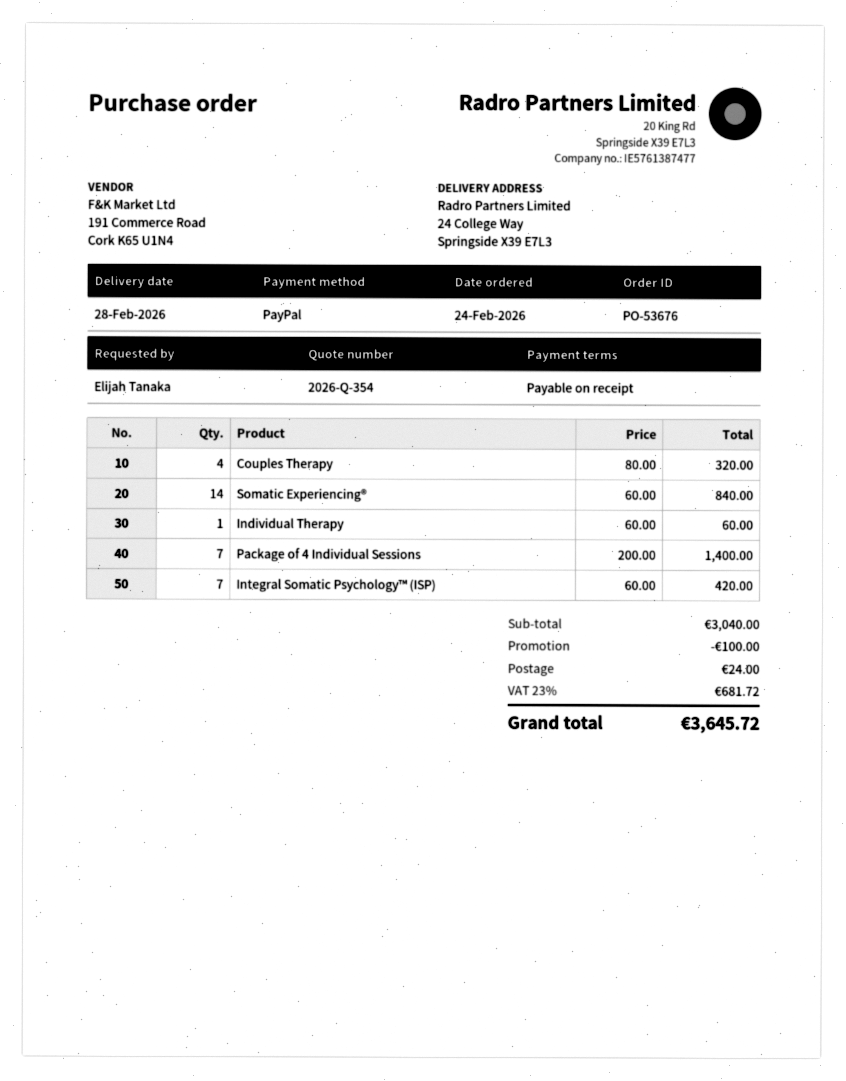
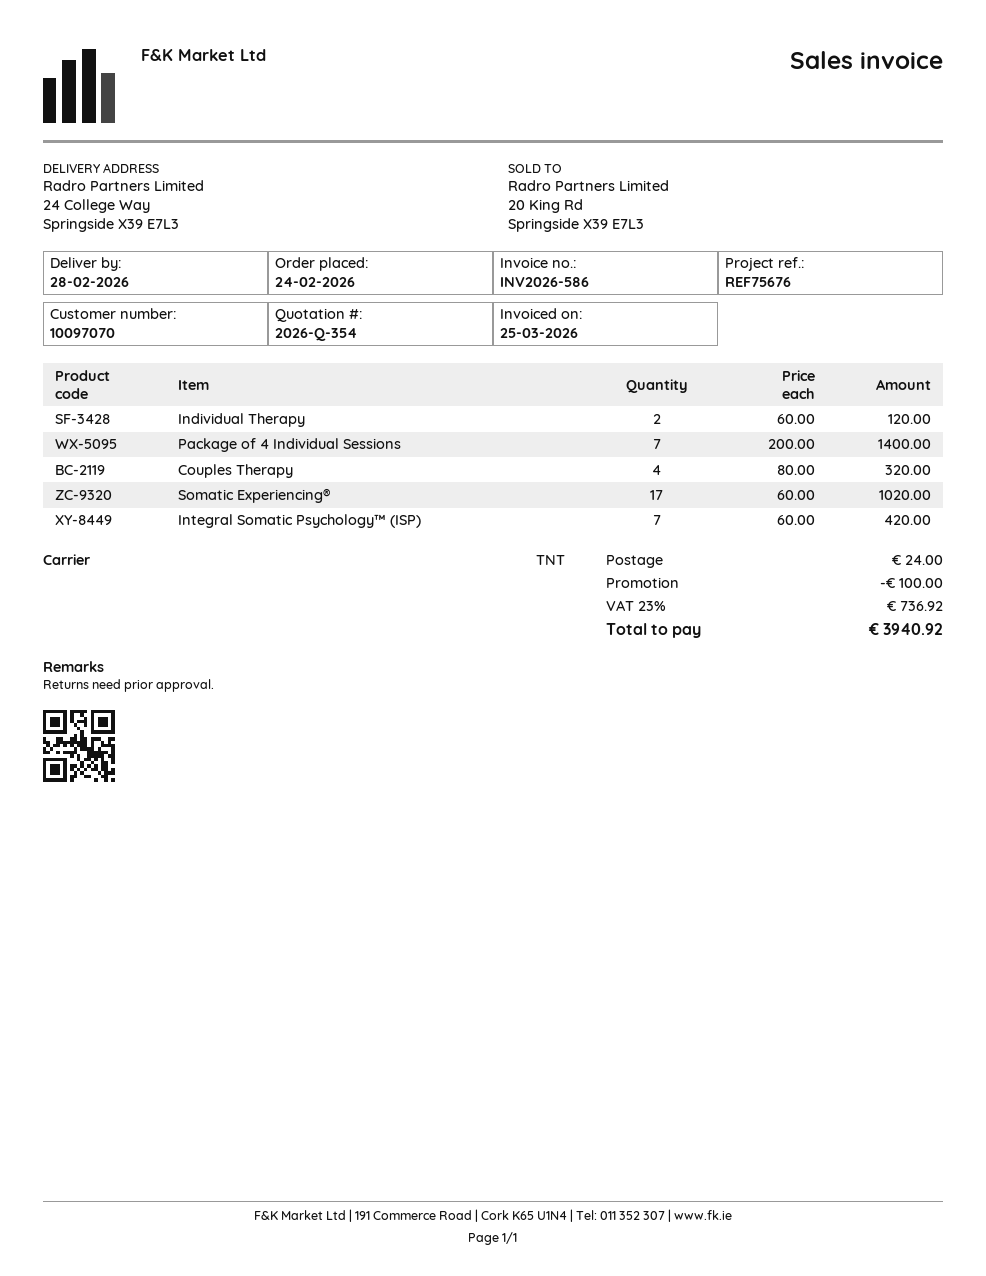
Somatic Experiencing®: 14 x 60.00 = 840.00 -> 17 x 60.00 = 1020.00
Individual Therapy: 1 x 60.00 = 60.00 -> 2 x 60.00 = 120.00
tax: 23% = 681.72 -> 23% = 736.92
total: 3645.72 -> 3940.92

